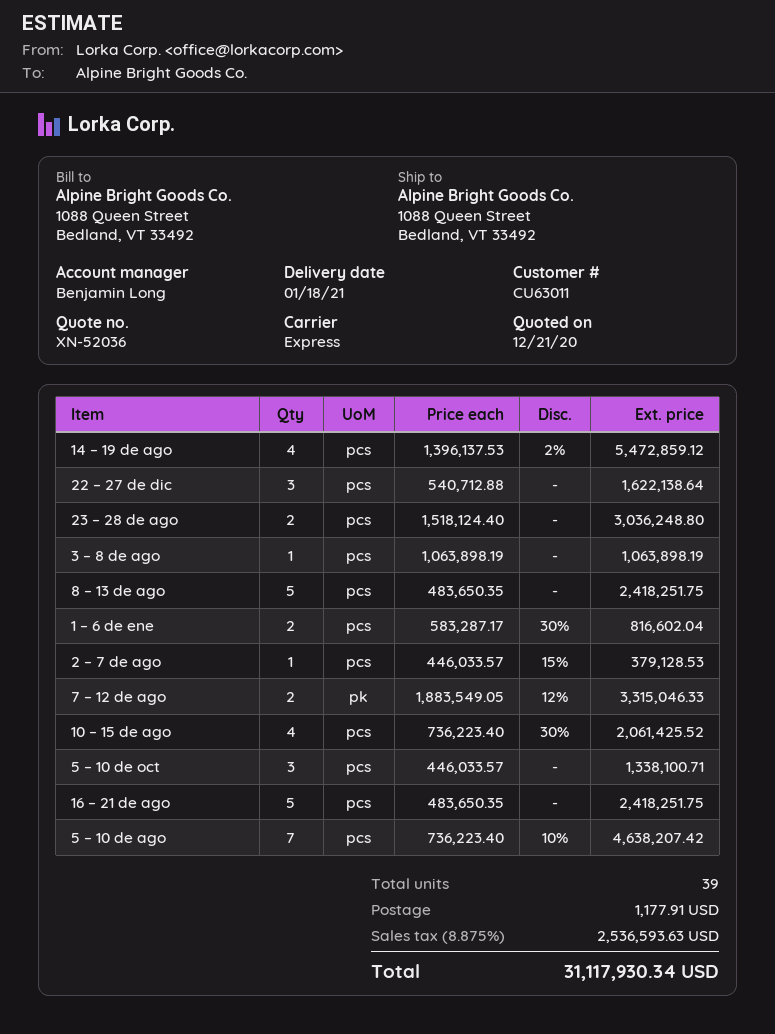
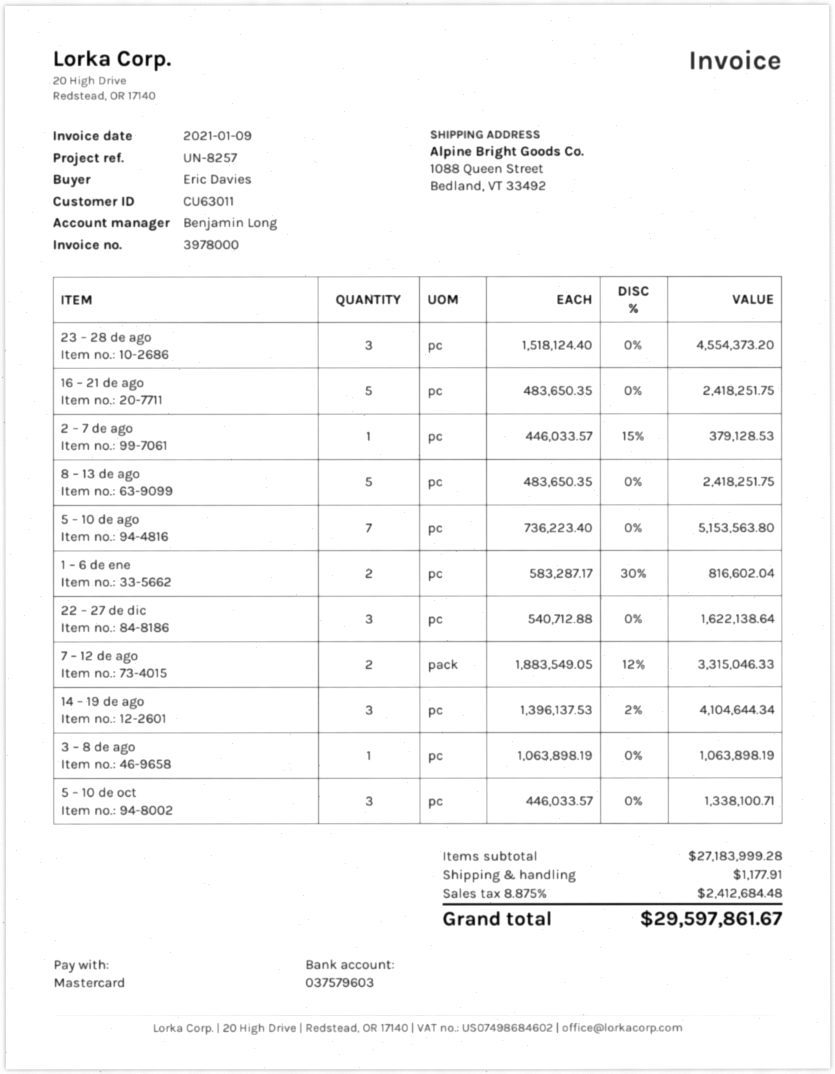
14 – 19 de ago: 4 x 1396137.53 - 2% = 5472859.12 -> 3 x 1396137.53 - 2% = 4104644.34
23 – 28 de ago: 2 x 1518124.40 = 3036248.80 -> 3 x 1518124.40 = 4554373.20
10 – 15 de ago: 4 x 736223.40 - 30% = 2061425.52 -> none
5 – 10 de ago: 7 x 736223.40 - 10% = 4638207.42 -> 7 x 736223.40 = 5153563.80
tax: 8.875% = 2536593.63 -> 8.875% = 2412684.48
total: 31117930.34 -> 29597861.67

